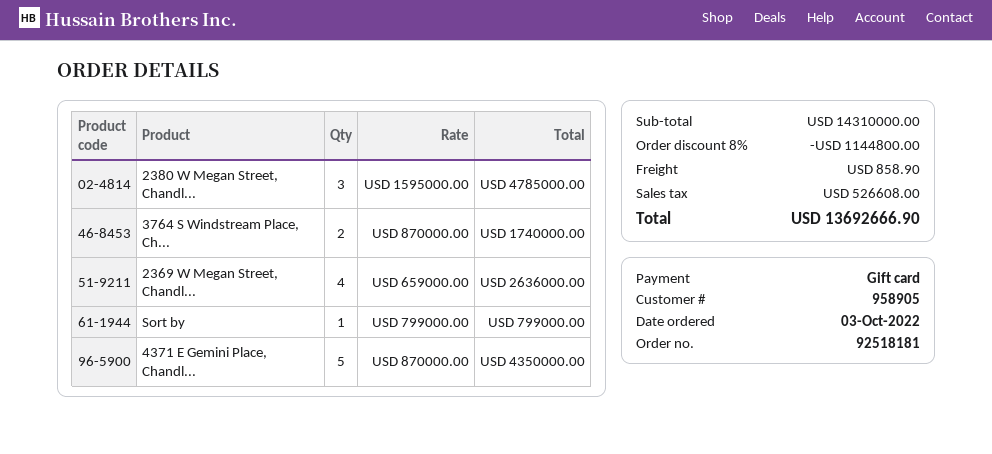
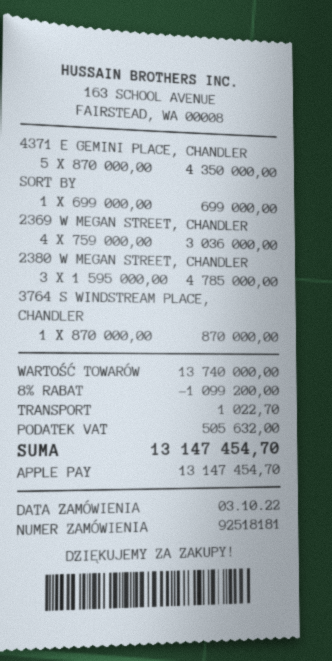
payment method: gift card -> Apple Pay
3764 S Windstream Place, Ch...: 2 x 870000.00 = 1740000.00 -> 1 x 870000.00 = 870000.00
2369 W Megan Street, Chandl...: 4 x 659000.00 = 2636000.00 -> 4 x 759000.00 = 3036000.00
Sort by: 1 x 799000.00 = 799000.00 -> 1 x 699000.00 = 699000.00
subtotal: 14310000.00 -> 13740000.00
discount: 8% = 1144800.00 -> 8% = 1099200.00
shipping: 858.90 -> 1022.70
tax: 526608.00 -> 505632.00
total: 13692666.90 -> 13147454.70

